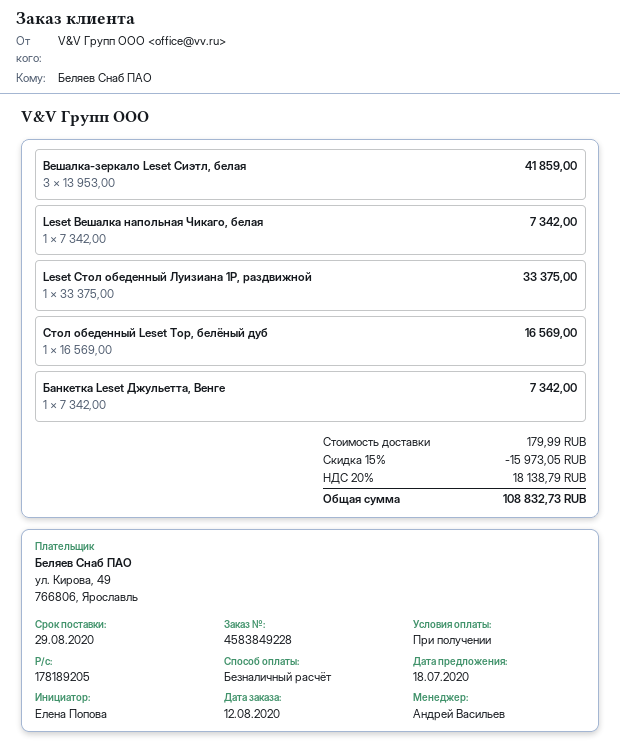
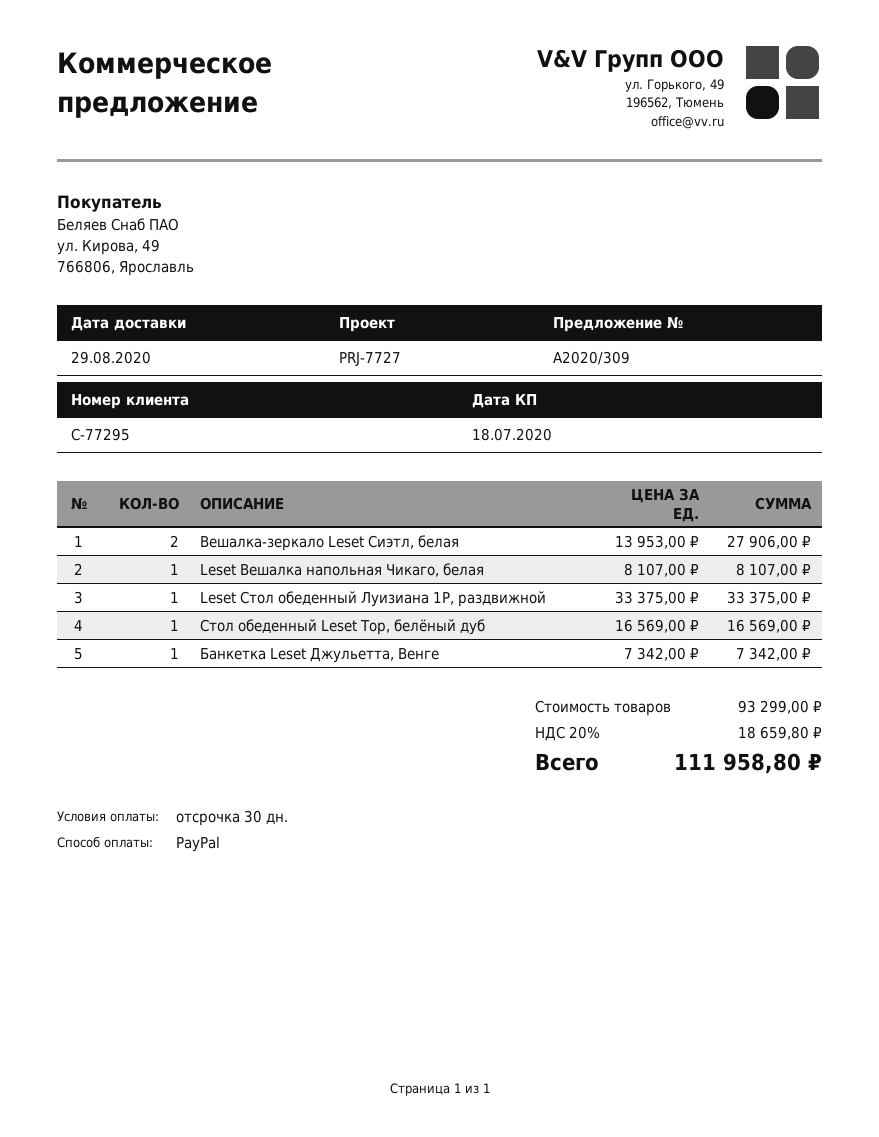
payment terms: on receipt -> 30 days
payment method: bank transfer -> PayPal
Вешалка-зеркало Leset Сиэтл, белая: 3 x 13953.00 = 41859.00 -> 2 x 13953.00 = 27906.00
Leset Вешалка напольная Чикаго, белая: 1 x 7342.00 = 7342.00 -> 1 x 8107.00 = 8107.00
discount: 15% = 15973.05 -> none
shipping: 179.99 -> none
tax: 20% = 18138.79 -> 20% = 18659.80
total: 108832.73 -> 111958.80

